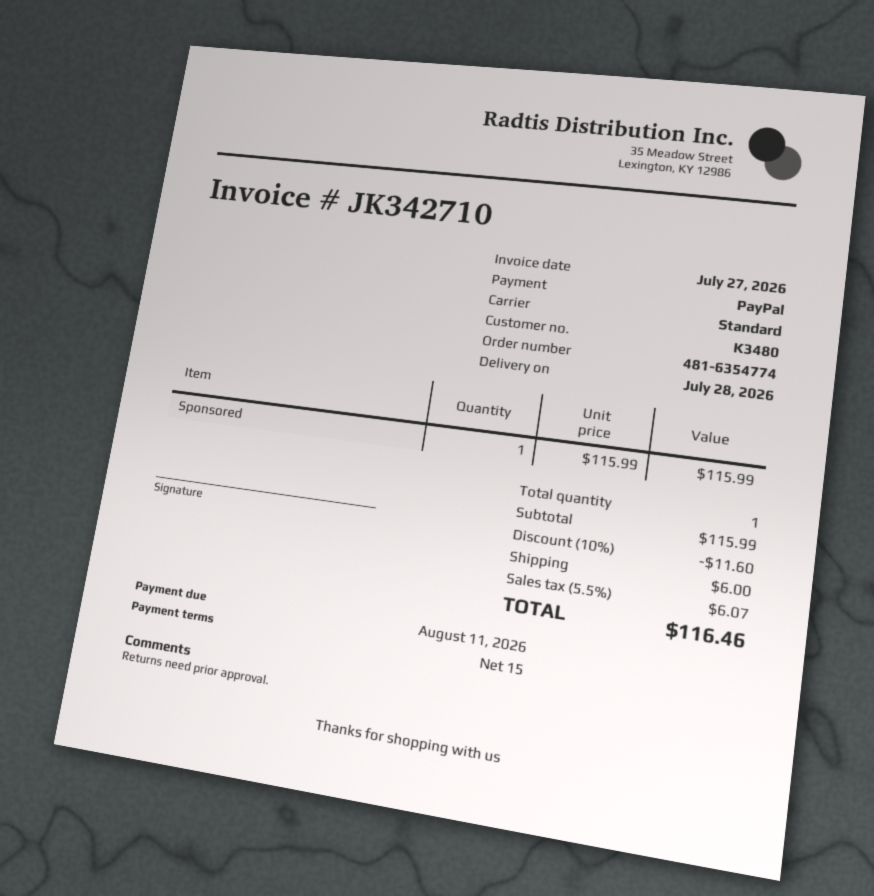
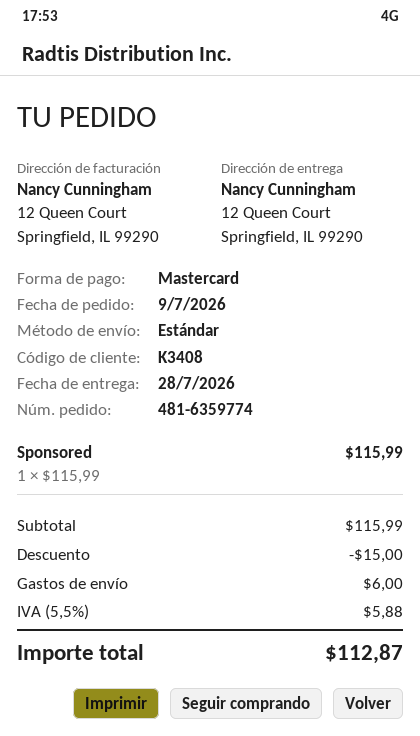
order number: 481-6354774 -> 481-6359774
customer number: K3480 -> K3408
payment method: PayPal -> Mastercard
discount: 11.60 -> 15.00
tax: 5.5% = 6.07 -> 5.5% = 5.88
total: 116.46 -> 112.87

